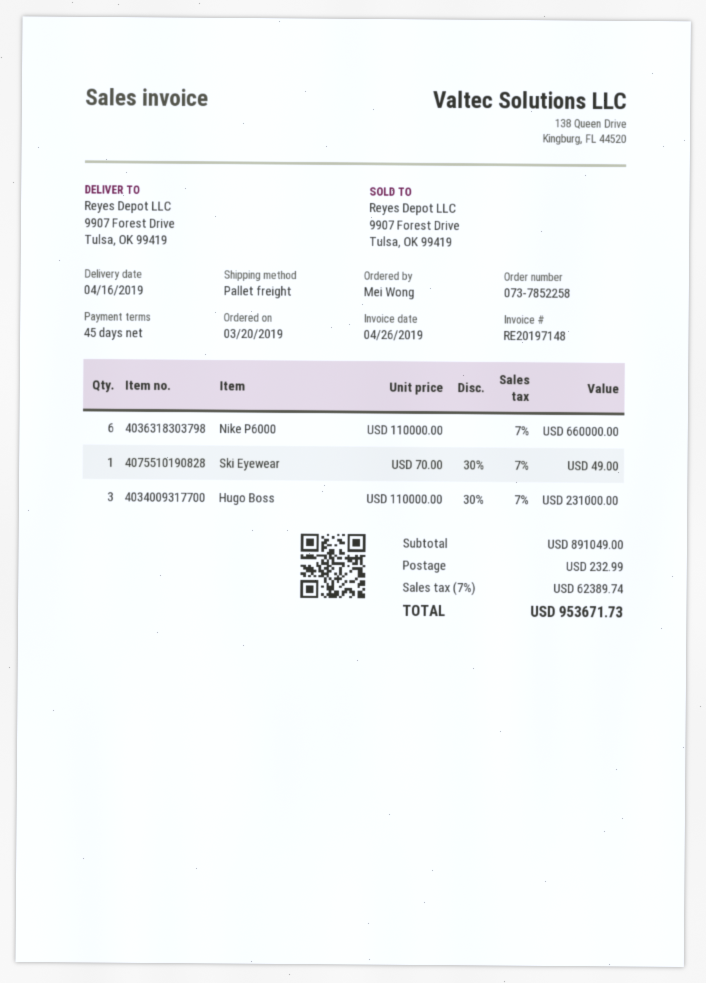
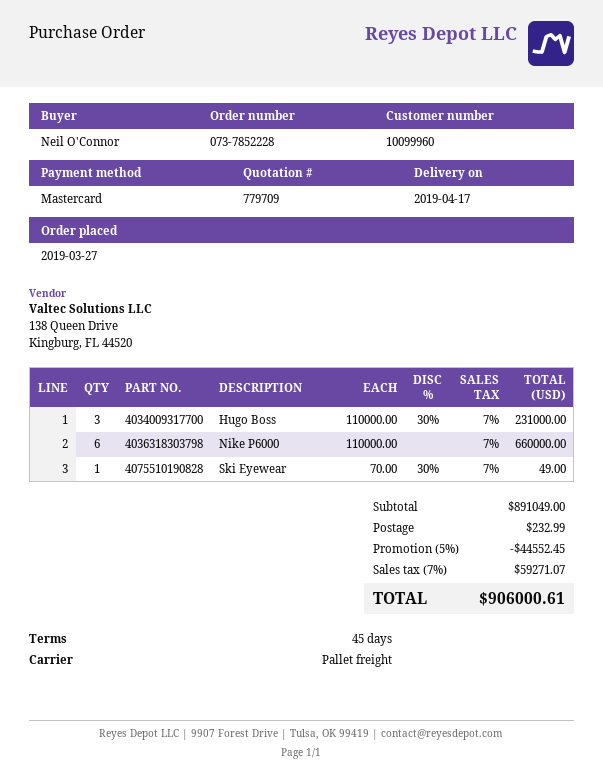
order number: 073-7852258 -> 073-7852228
order date: 2019-03-20 -> 2019-03-27
delivery date: 2019-04-16 -> 2019-04-17
ordered by: Mei Wong -> Neil O'Connor
discount: none -> 5% = 44552.45
tax: 7% = 62389.74 -> 7% = 59271.07
total: 953671.73 -> 906000.61

